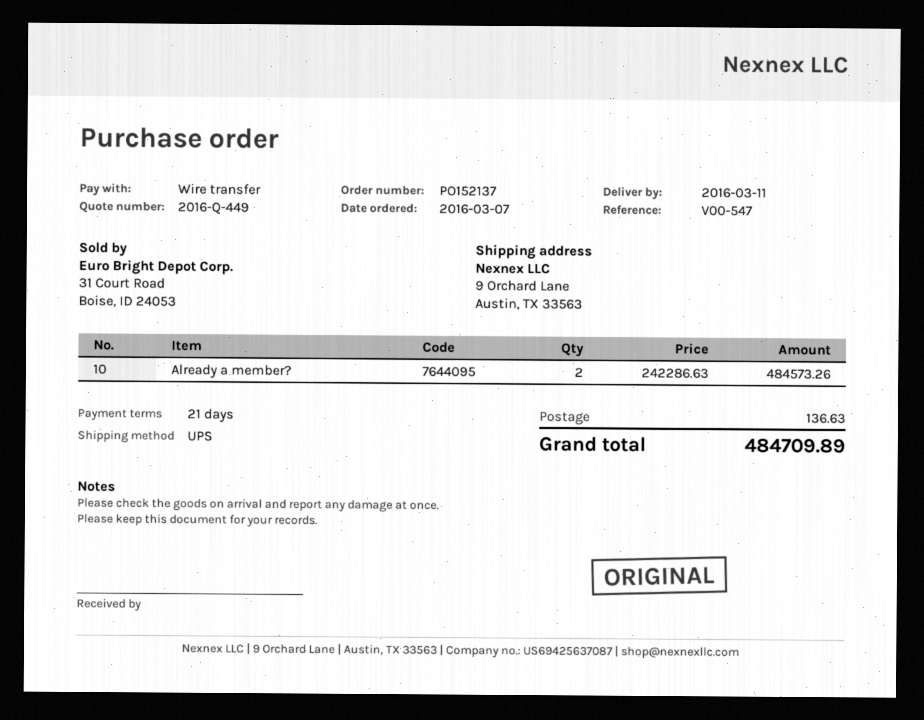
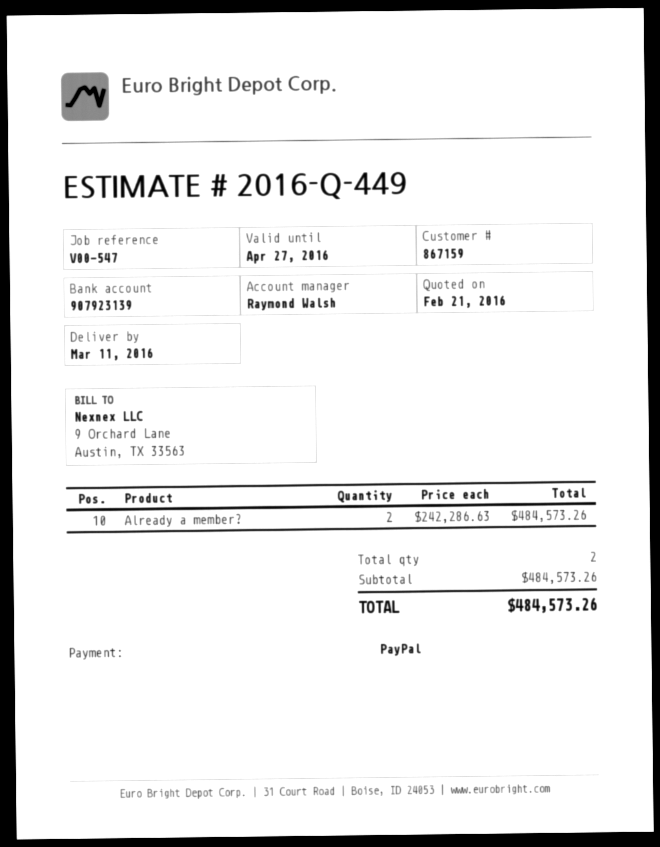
payment method: bank transfer -> PayPal
shipping: 136.63 -> none
total: 484709.89 -> 484573.26

